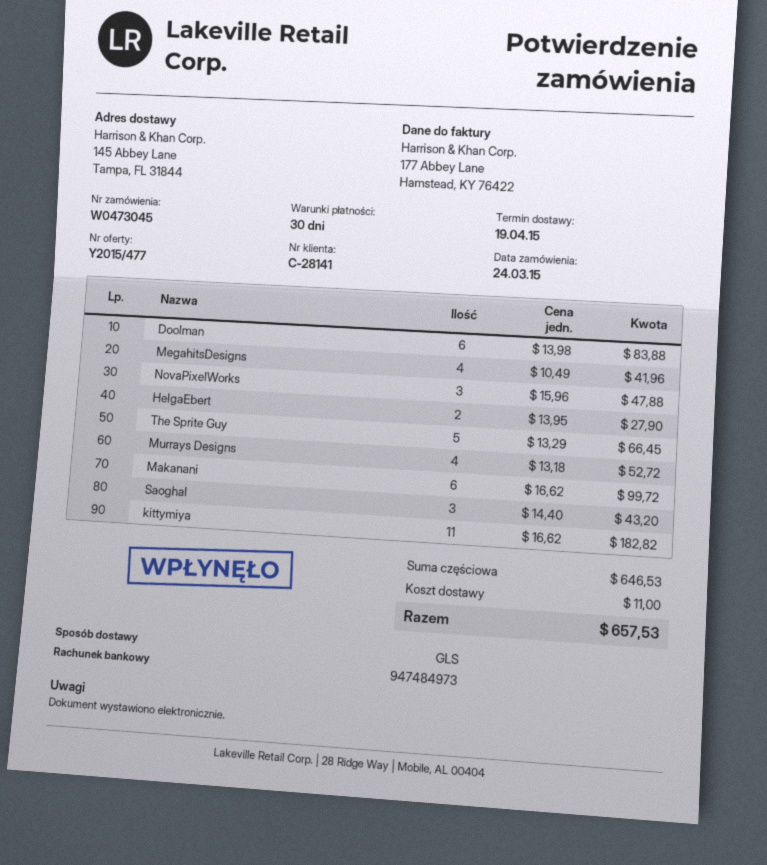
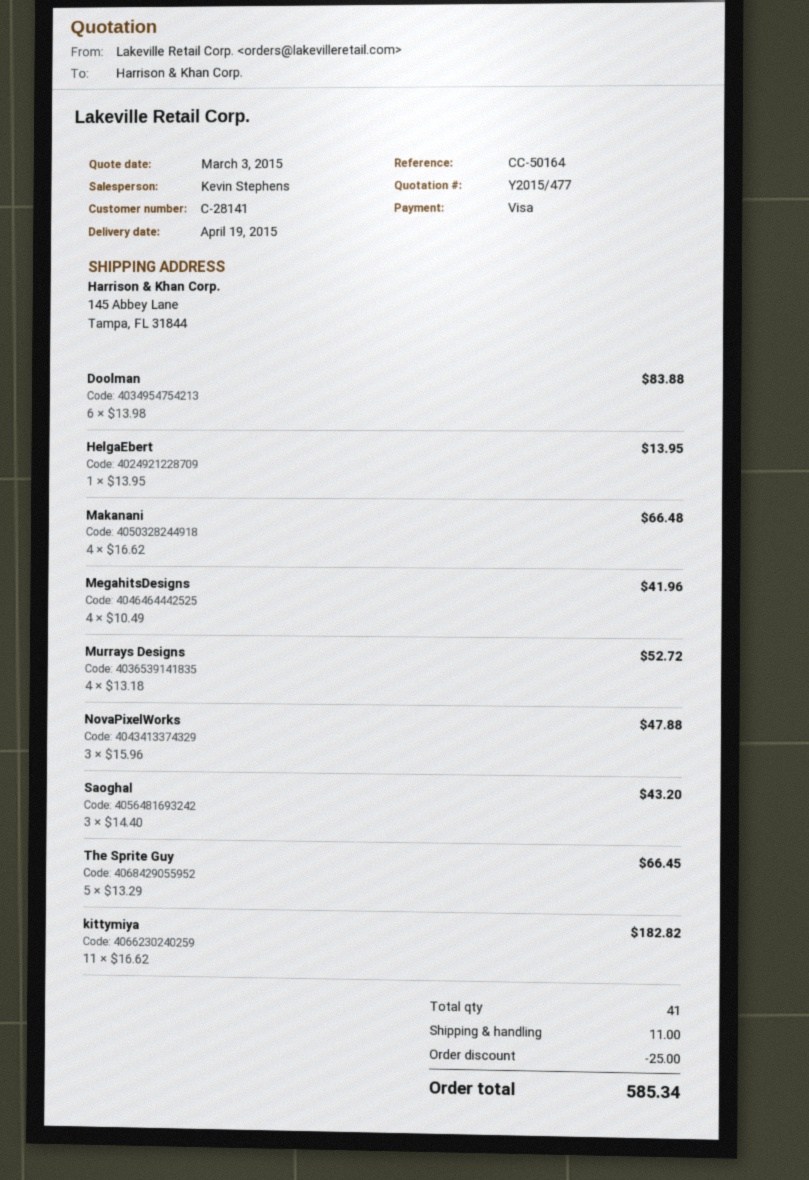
HelgaEbert: 2 x 13.95 = 27.90 -> 1 x 13.95 = 13.95
Makanani: 6 x 16.62 = 99.72 -> 4 x 16.62 = 66.48
discount: none -> 25.00
total: 657.53 -> 585.34

